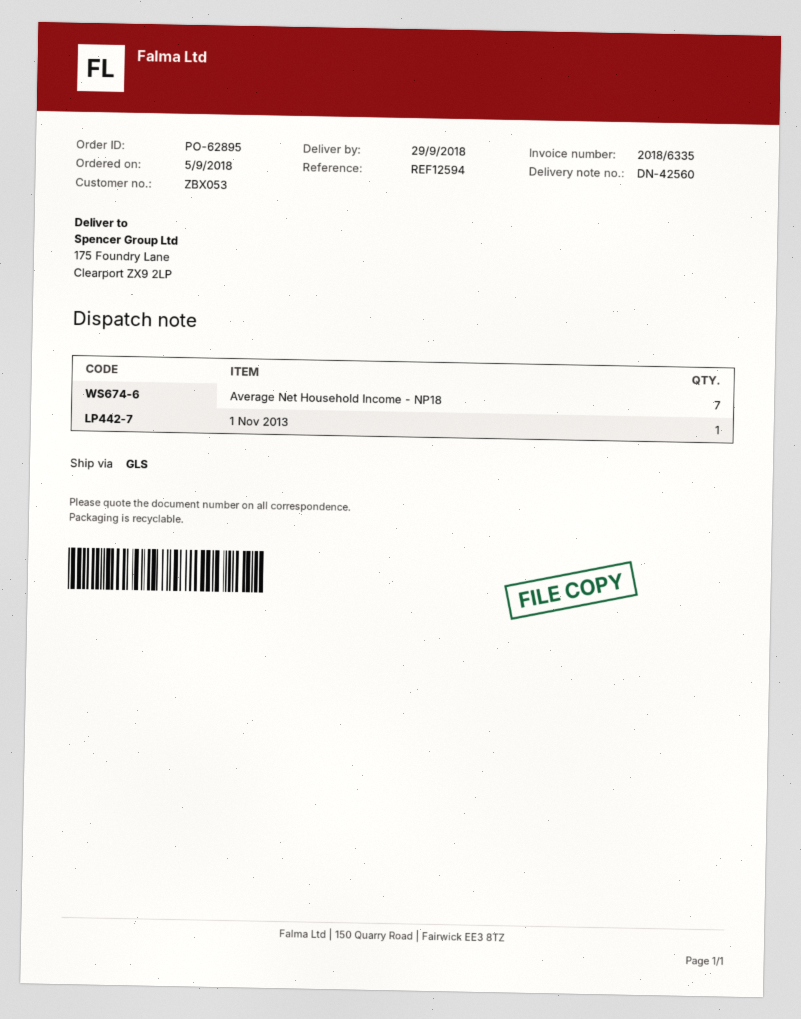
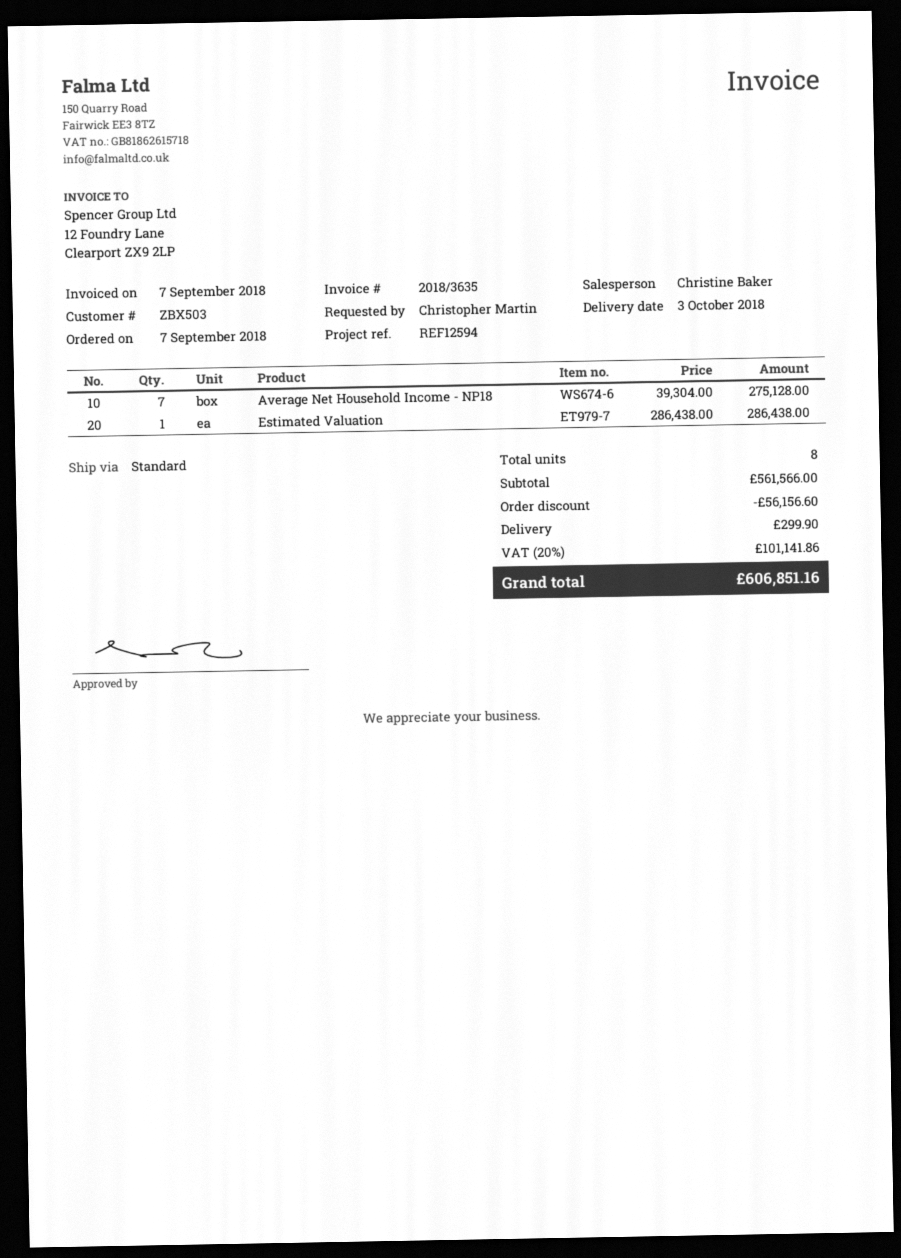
order date: 2018-09-05 -> 2018-09-07
delivery date: 2018-09-29 -> 2018-10-03
invoice number: 2018/6335 -> 2018/3635
customer number: ZBX053 -> ZBX503
shipping method: GLS -> standard
1 Nov 2013: 1 -> none
Estimated Valuation: none -> 1

